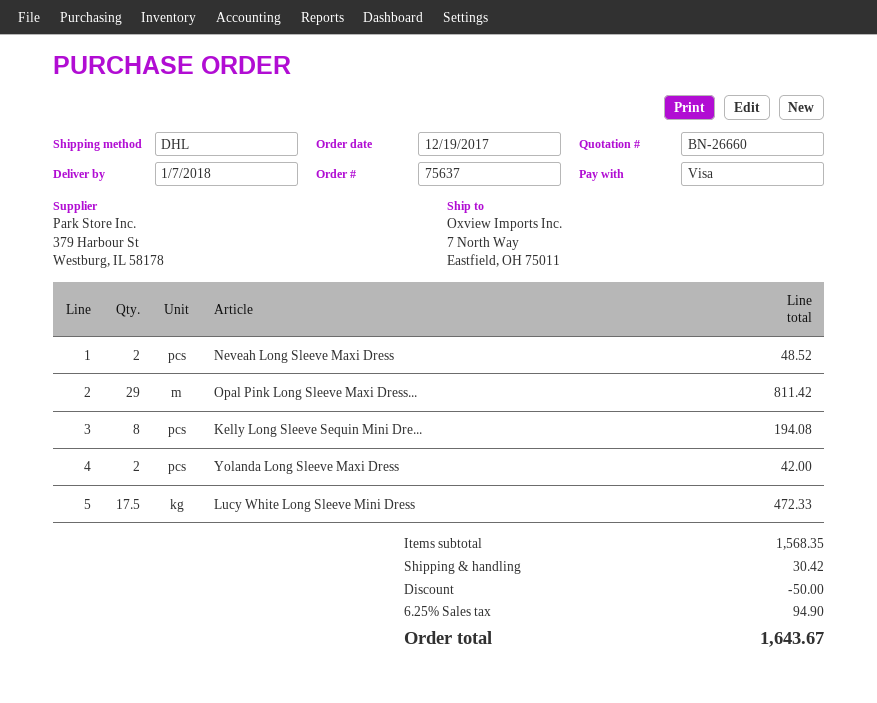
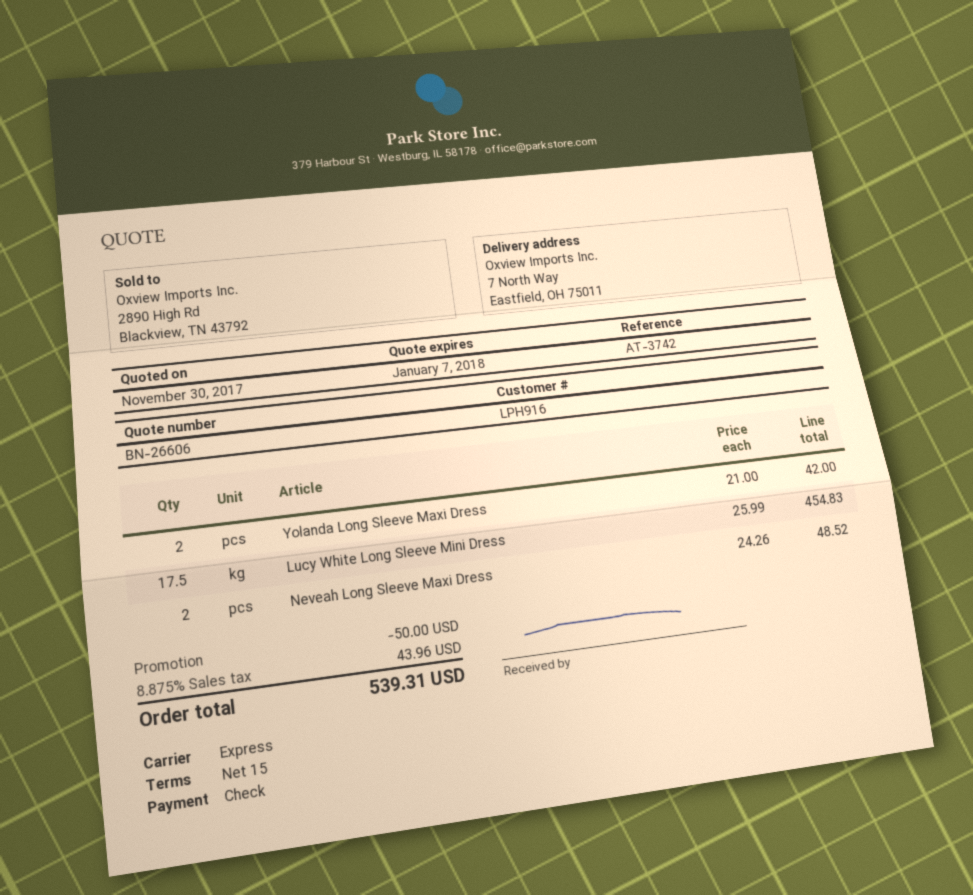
quote number: BN-26660 -> BN-26606
payment method: Visa -> cheque
shipping method: DHL -> express
Opal Pink Long Sleeve Maxi Dress...: 29 for 811.42 -> none
Kelly Long Sleeve Sequin Mini Dre...: 8 for 194.08 -> none
Lucy White Long Sleeve Mini Dress: 17.5 for 472.33 -> 17.5 for 454.83
shipping: 30.42 -> none
tax: 6.25% = 94.90 -> 8.875% = 43.96
total: 1643.67 -> 539.31

